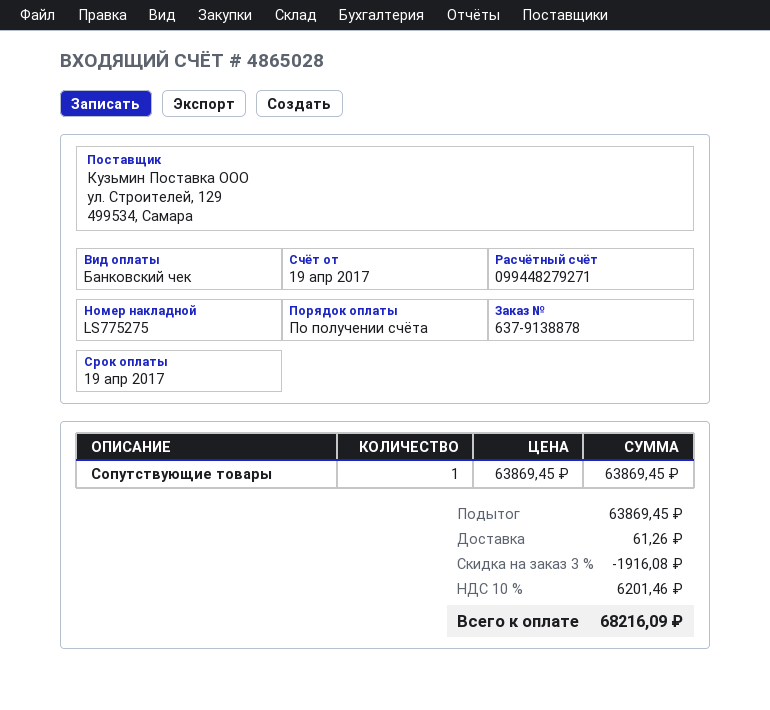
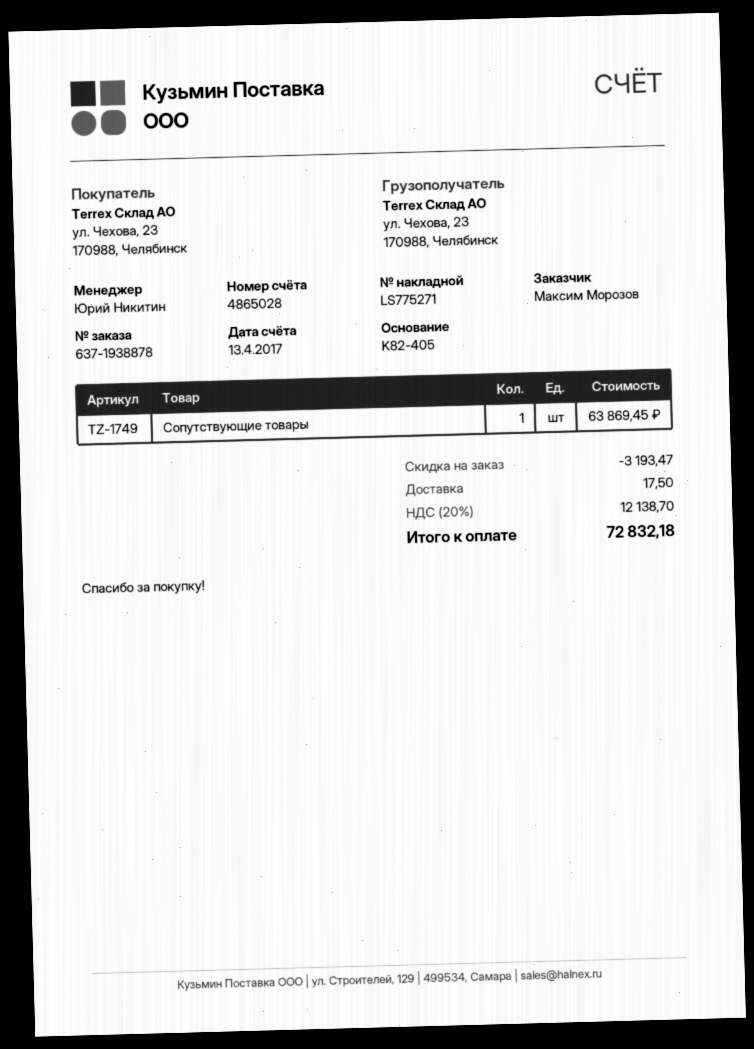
order number: 637-9138878 -> 637-1938878
delivery note number: LS775275 -> LS775271
invoice date: 2017-04-19 -> 2017-04-13
discount: 1916.08 -> 3193.47
shipping: 61.26 -> 17.50
tax: 10% = 6201.46 -> 20% = 12138.70
total: 68216.09 -> 72832.18

